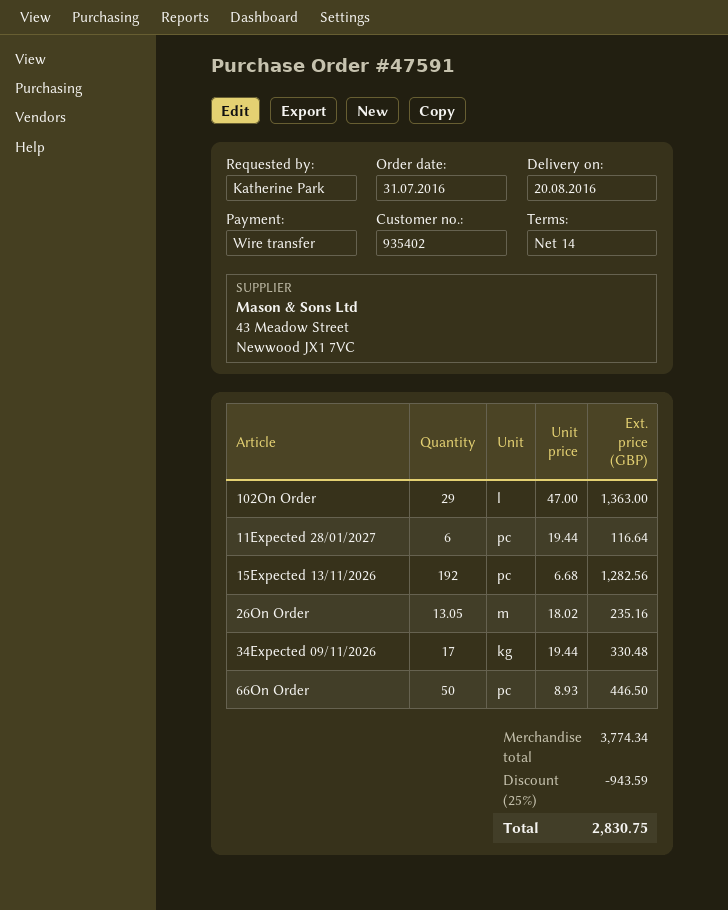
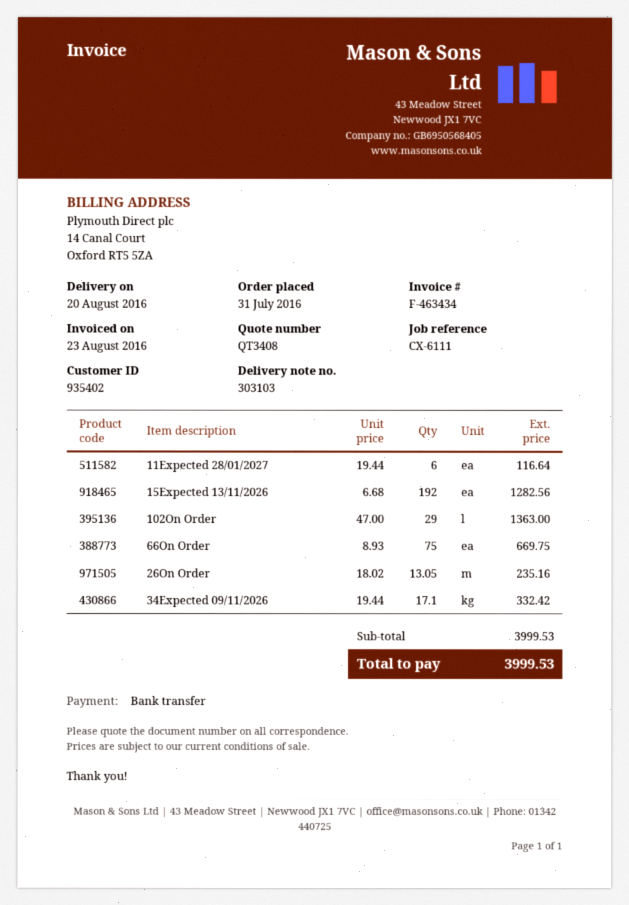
34Expected 09/11/2026: 17 x 19.44 = 330.48 -> 17.1 x 19.44 = 332.42
66On Order: 50 x 8.93 = 446.50 -> 75 x 8.93 = 669.75
subtotal: 3774.34 -> 3999.53
discount: 25% = 943.59 -> none
total: 2830.75 -> 3999.53

